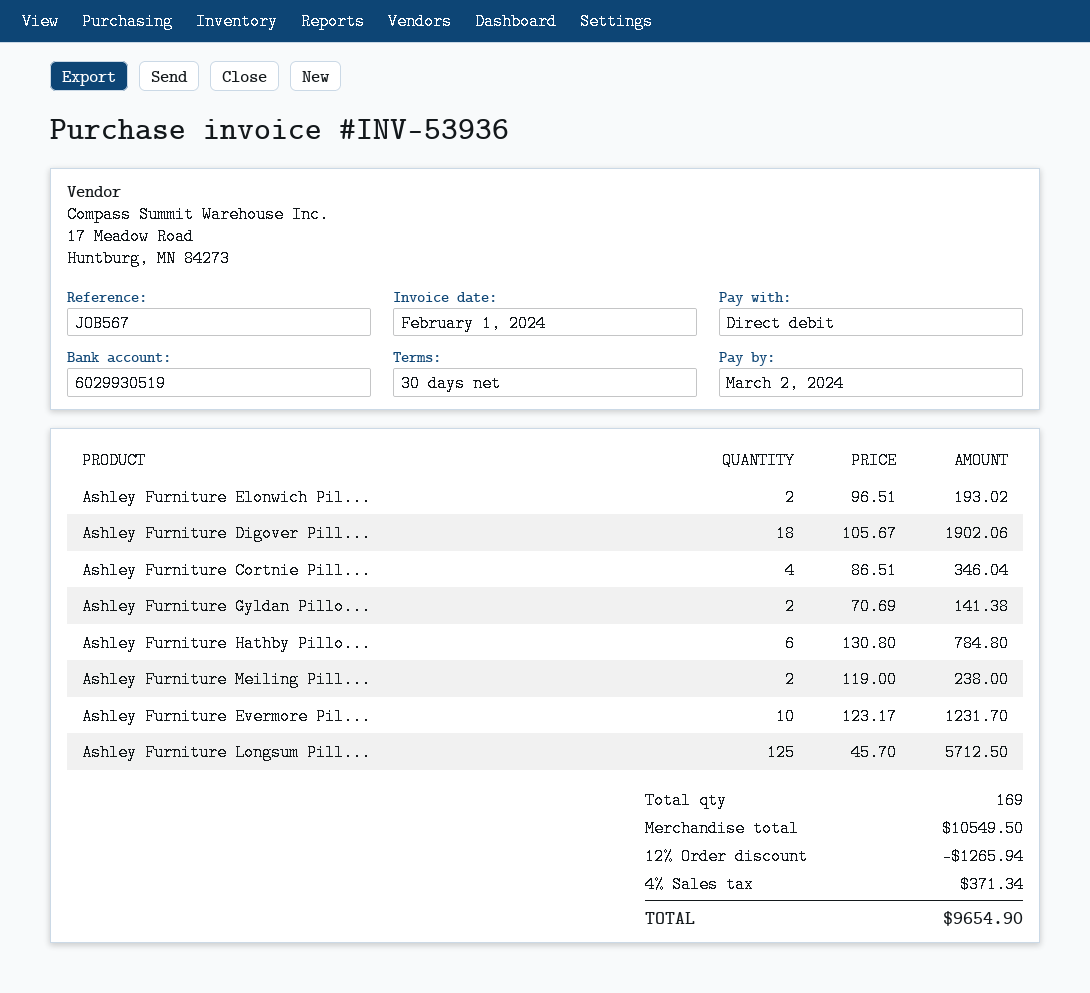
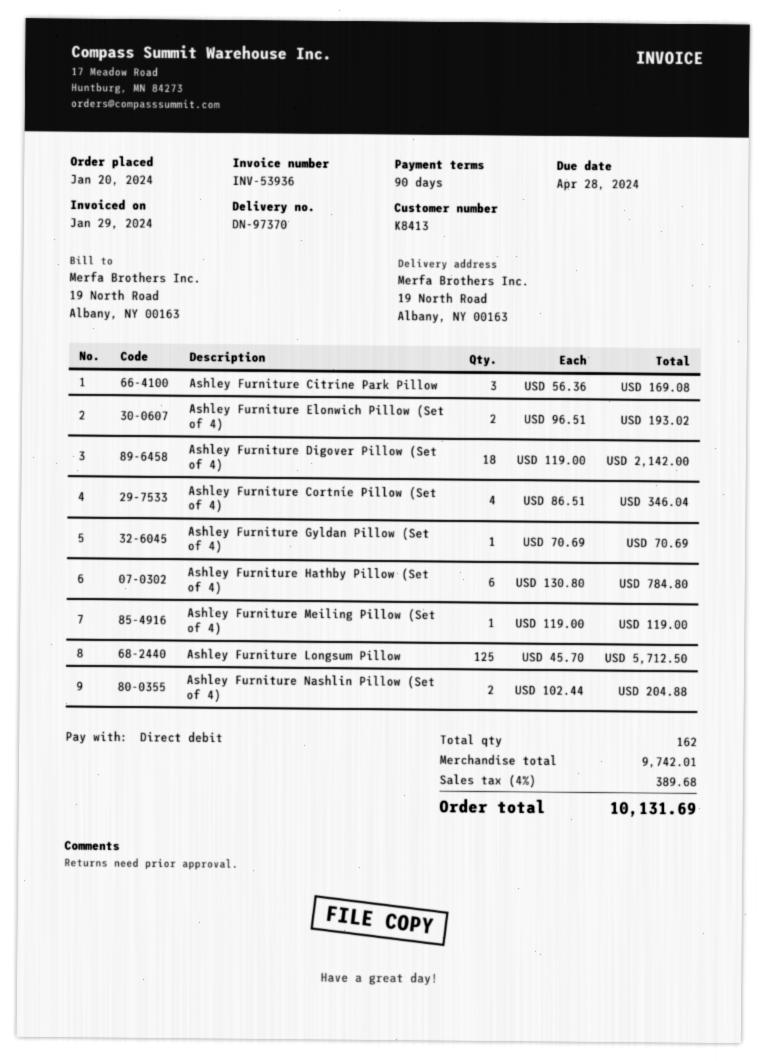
invoice date: 2024-02-01 -> 2024-01-29
payment terms: 30 days -> 90 days
due date: 2024-03-02 -> 2024-04-28
Ashley Furniture Digover Pill...: 18 x 105.67 = 1902.06 -> 18 x 119.00 = 2142.00
Ashley Furniture Gyldan Pillo...: 2 x 70.69 = 141.38 -> 1 x 70.69 = 70.69
Ashley Furniture Meiling Pill...: 2 x 119.00 = 238.00 -> 1 x 119.00 = 119.00
Ashley Furniture Evermore Pil...: 10 x 123.17 = 1231.70 -> none
Ashley Furniture Citrine Park Pillow: none -> 3 x 56.36 = 169.08
Ashley Furniture Nashlin Pillow (Set of 4): none -> 2 x 102.44 = 204.88
total quantity: 169 -> 162
subtotal: 10549.50 -> 9742.01
discount: 12% = 1265.94 -> none
tax: 4% = 371.34 -> 4% = 389.68
total: 9654.90 -> 10131.69

